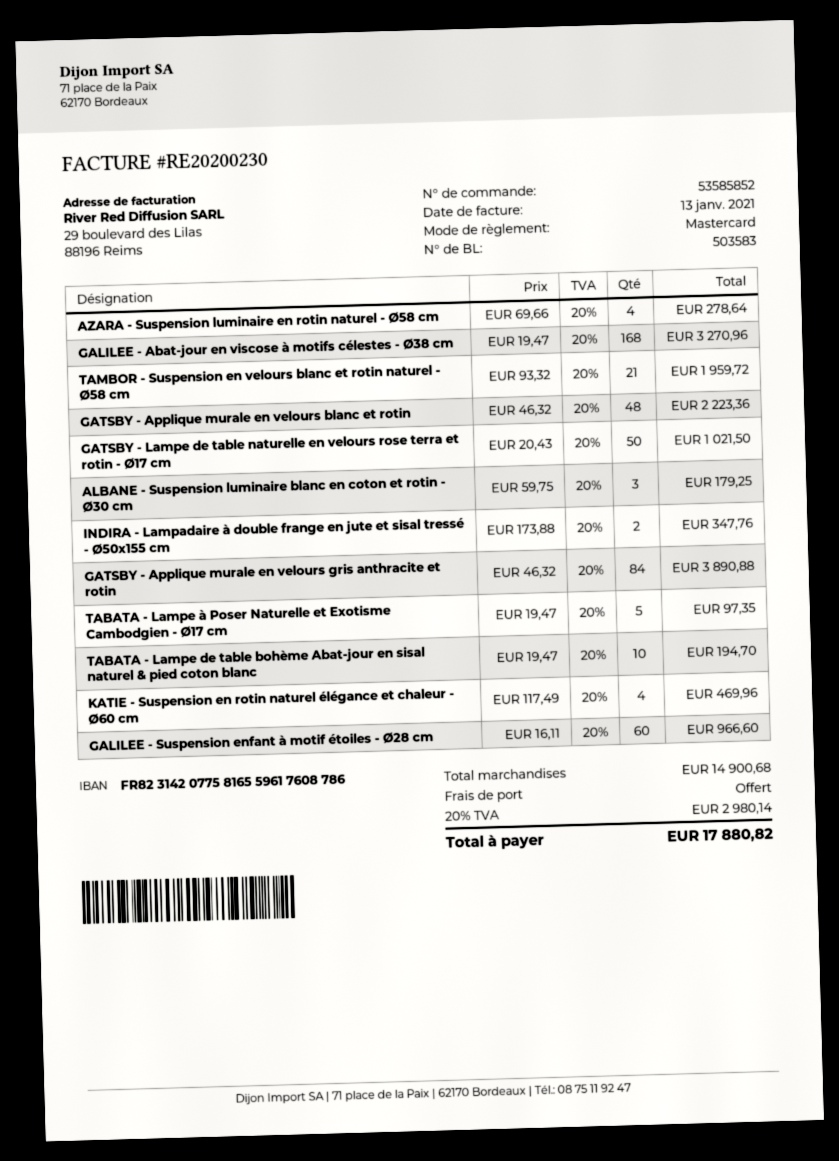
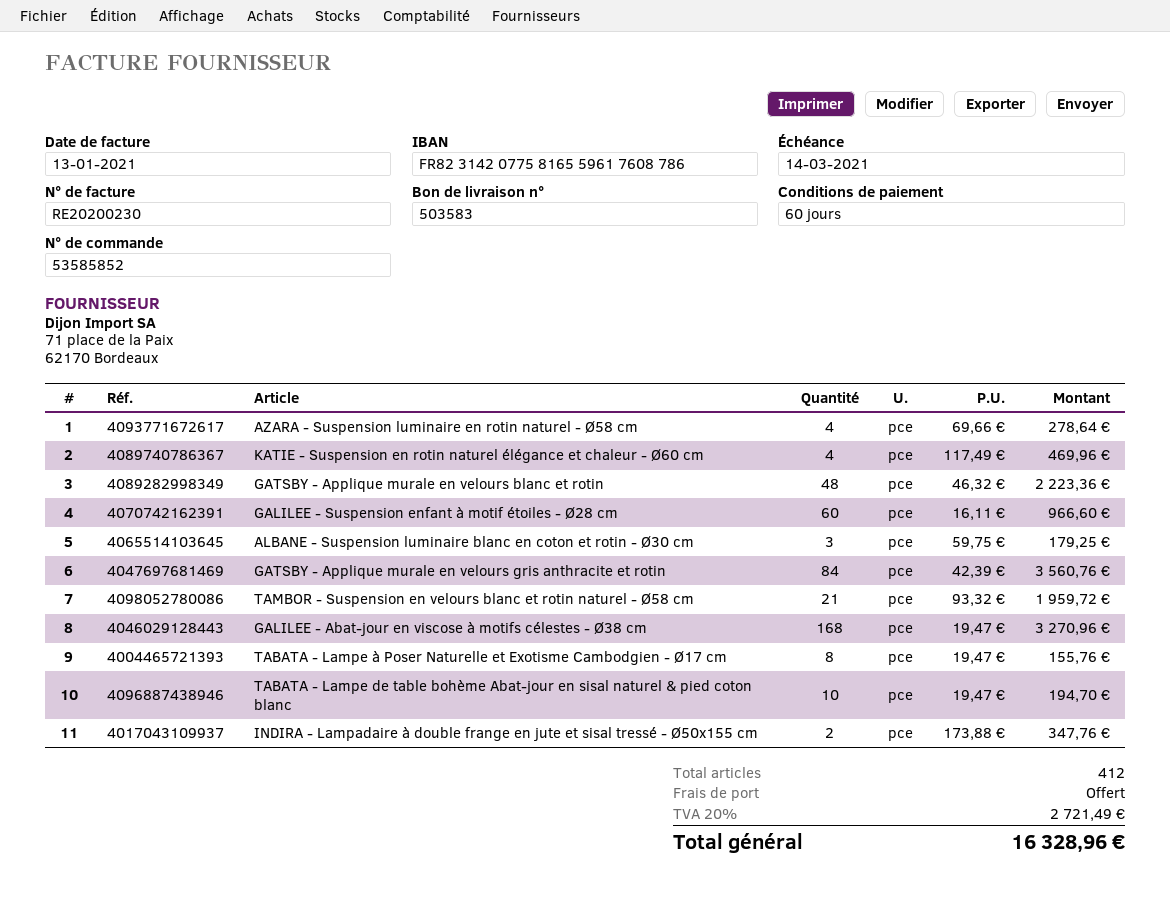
GATSBY - Lampe de table naturelle en velours rose terra et rotin - Ø17 cm: 50 x 20.43 = 1021.50 -> none
GATSBY - Applique murale en velours gris anthracite et rotin: 84 x 46.32 = 3890.88 -> 84 x 42.39 = 3560.76
TABATA - Lampe à Poser Naturelle et Exotisme Cambodgien - Ø17 cm: 5 x 19.47 = 97.35 -> 8 x 19.47 = 155.76
tax: 20% = 2980.14 -> 20% = 2721.49
total: 17880.82 -> 16328.96

